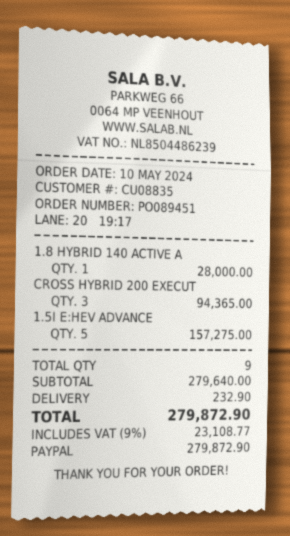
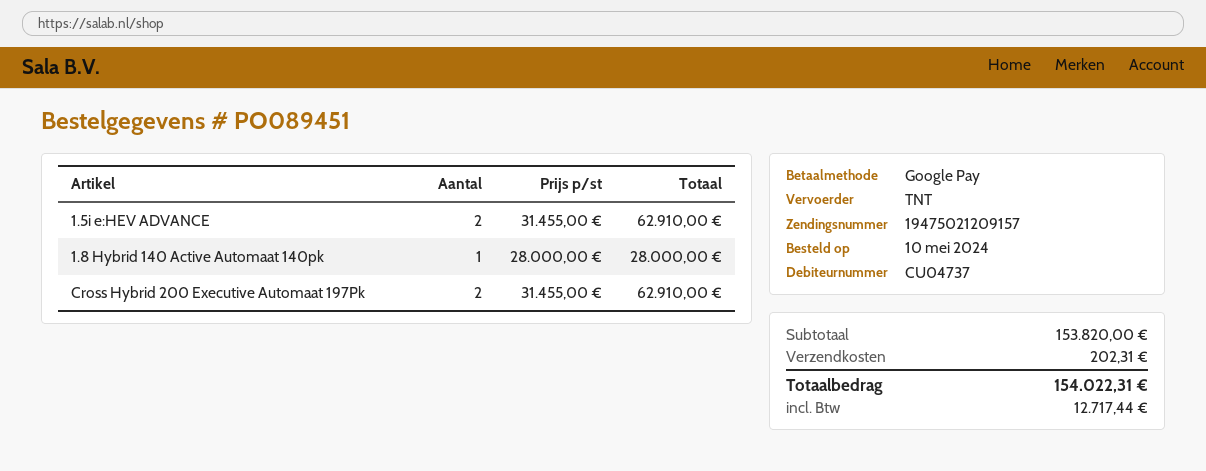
customer number: CU08835 -> CU04737
payment method: PayPal -> Google Pay
CROSS HYBRID 200 EXECUT: 3 for 94365.00 -> 2 for 62910.00
1.5I E:HEV ADVANCE: 5 for 157275.00 -> 2 for 62910.00
subtotal: 279640.00 -> 153820.00
shipping: 232.90 -> 202.31
tax: 23108.77 -> 12717.44
total: 279872.90 -> 154022.31

